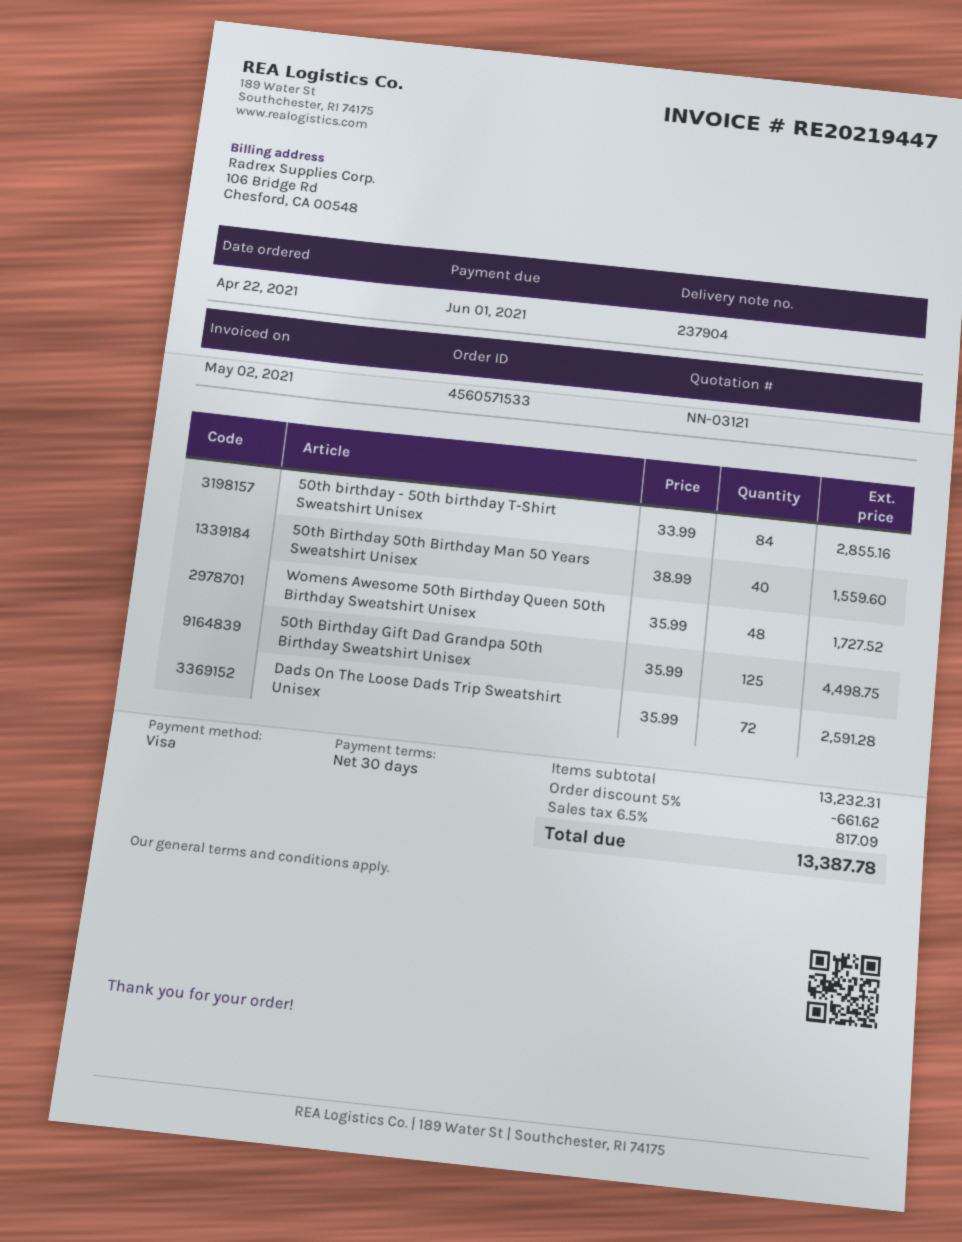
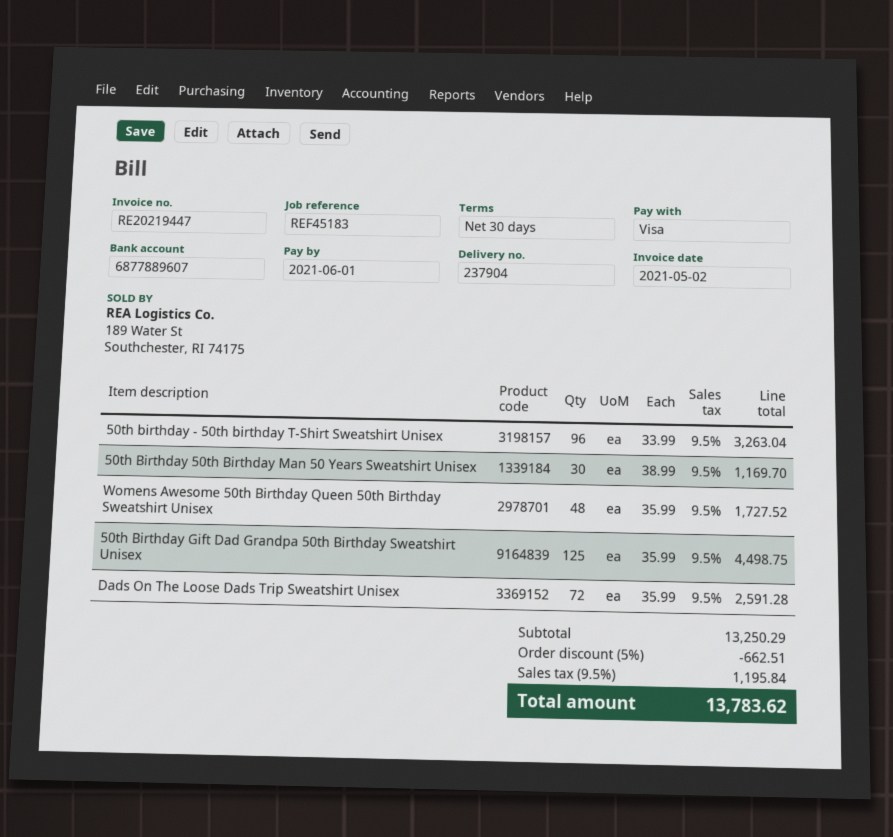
50th birthday - 50th birthday T-Shirt Sweatshirt Unisex: 84 x 33.99 = 2855.16 -> 96 x 33.99 = 3263.04
50th Birthday 50th Birthday Man 50 Years Sweatshirt Unisex: 40 x 38.99 = 1559.60 -> 30 x 38.99 = 1169.70
subtotal: 13232.31 -> 13250.29
discount: 5% = 661.62 -> 5% = 662.51
tax: 6.5% = 817.09 -> 9.5% = 1195.84
total: 13387.78 -> 13783.62

